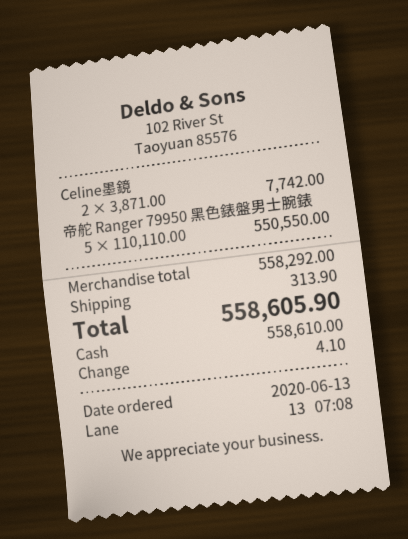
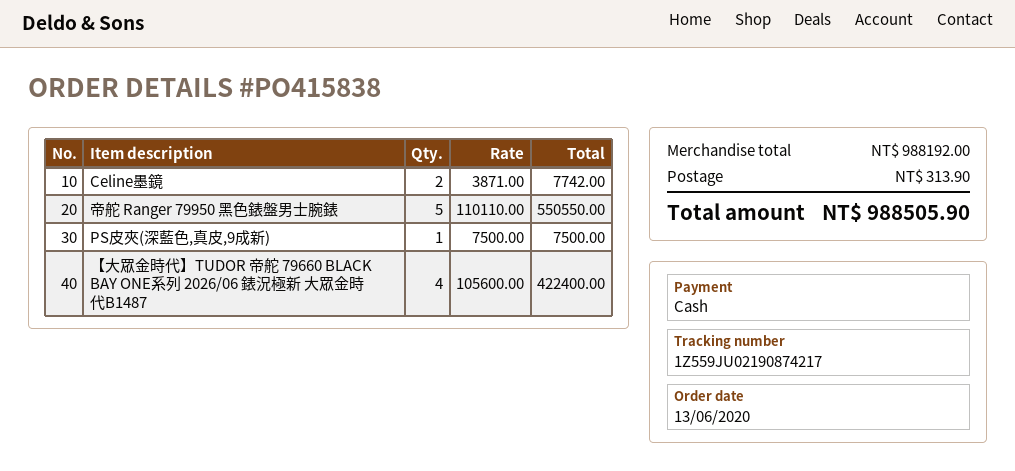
PS皮夾(深藍色,真皮,9成新): none -> 1 x 7500.00 = 7500.00
【大眾金時代】TUDOR 帝舵 79660 BLACK BAY ONE系列 2026/06 錶況極新 大眾金時代B1487: none -> 4 x 105600.00 = 422400.00
subtotal: 558292.00 -> 988192.00
total: 558605.90 -> 988505.90

